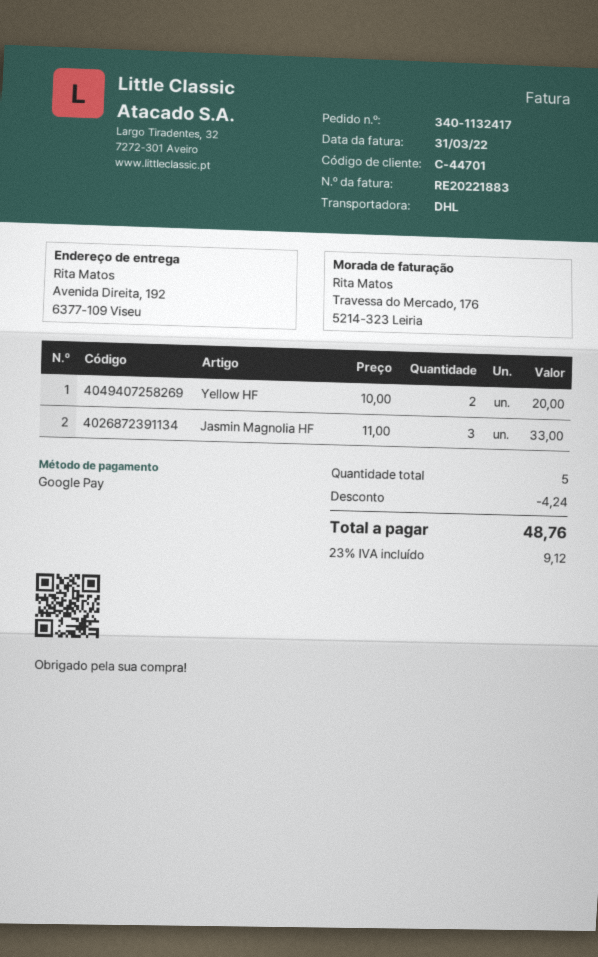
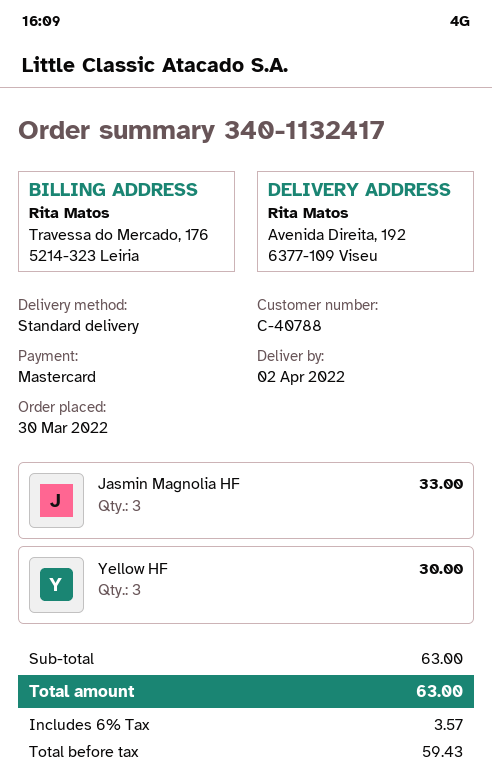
customer number: C-44701 -> C-40788
payment method: Google Pay -> Mastercard
shipping method: DHL -> standard
Yellow HF: 2 for 20.00 -> 3 for 30.00
discount: 4.24 -> none
tax: 23% = 9.12 -> 6% = 3.57
total: 48.76 -> 63.00

